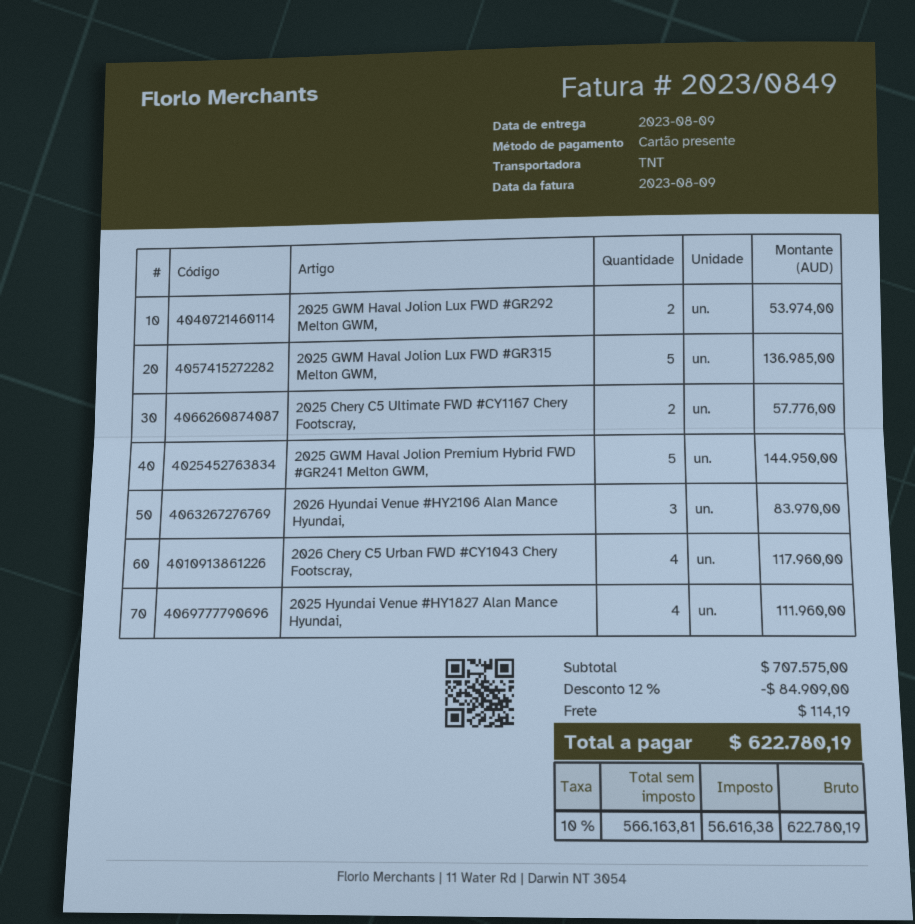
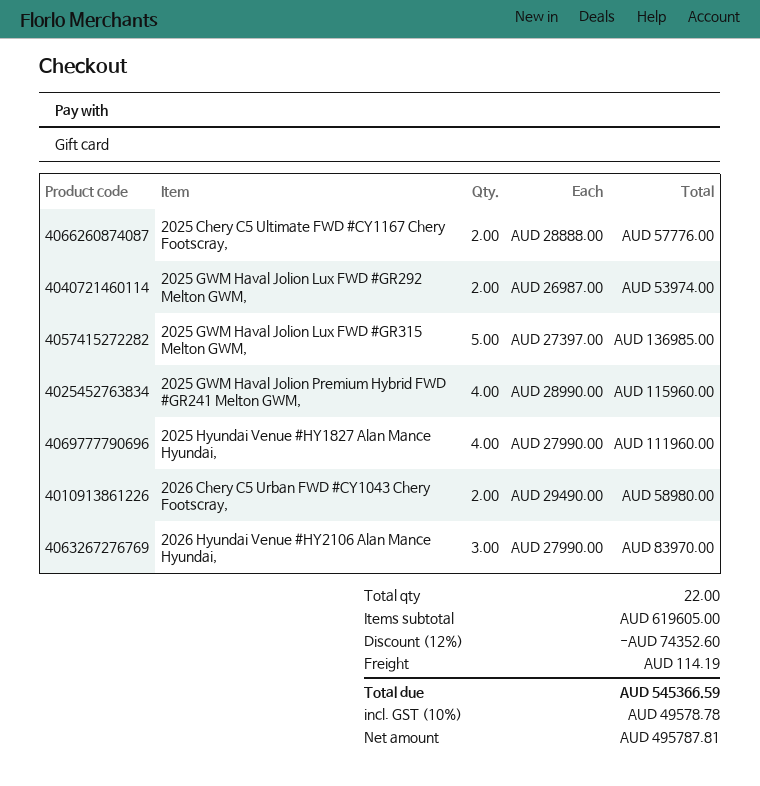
2025 GWM Haval Jolion Premium Hybrid FWD #GR241 Melton GWM,: 5 for 144950.00 -> 4 for 115960.00
2026 Chery C5 Urban FWD #CY1043 Chery Footscray,: 4 for 117960.00 -> 2 for 58980.00
subtotal: 707575.00 -> 619605.00
discount: 12% = 84909.00 -> 12% = 74352.60
net: 566163.81 -> 495787.81
tax: 10% = 56616.38 -> 10% = 49578.78
total: 622780.19 -> 545366.59

